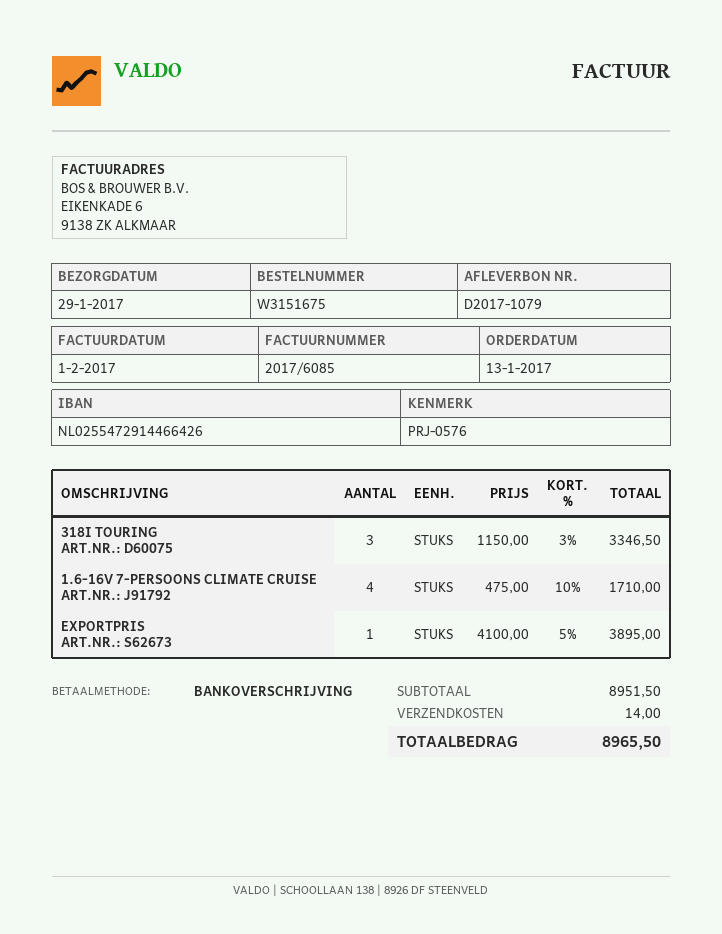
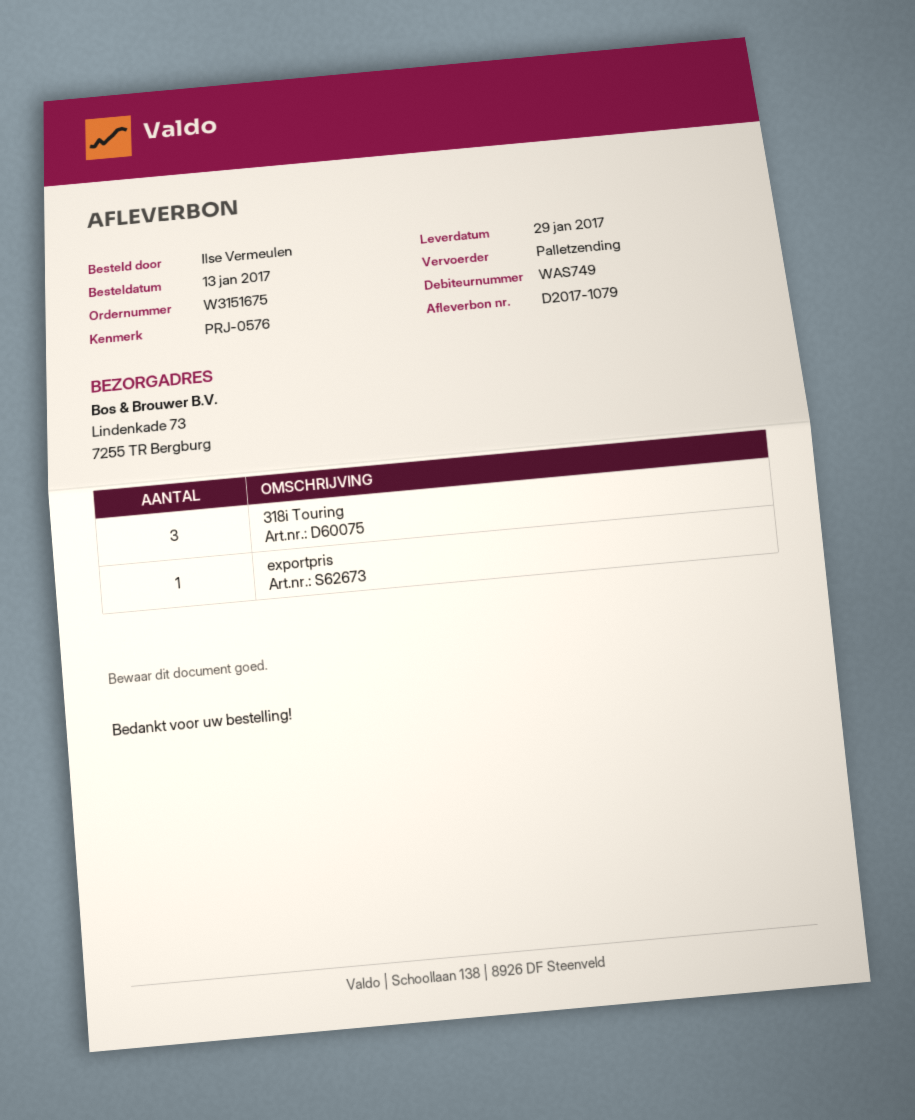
1.6-16V 7-PERSOONS CLIMATE CRUISE: 4 -> none

